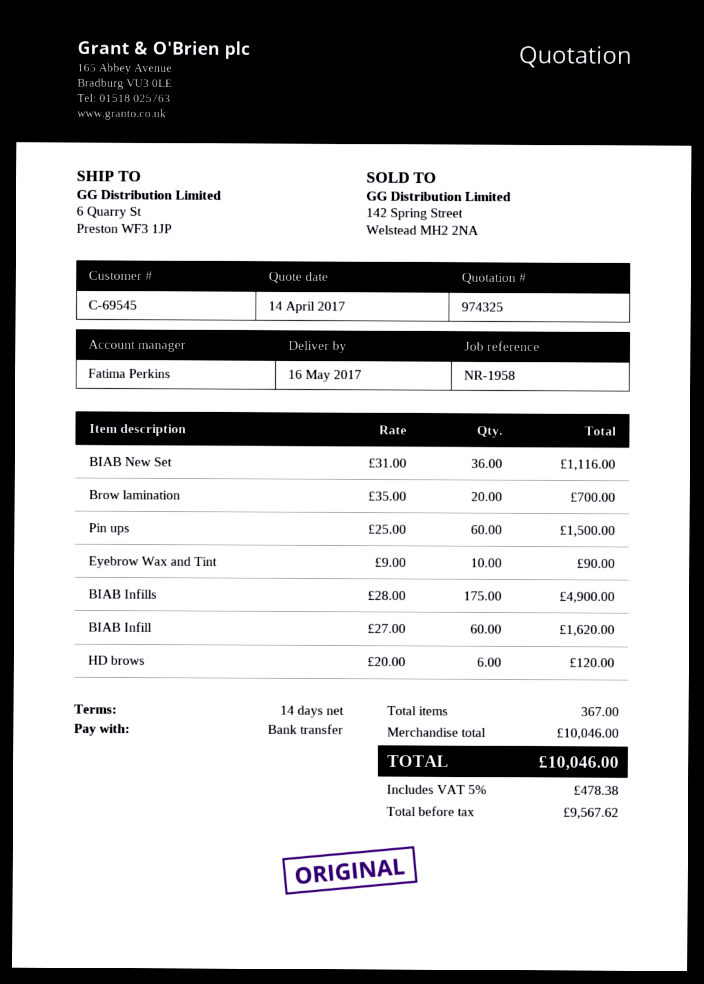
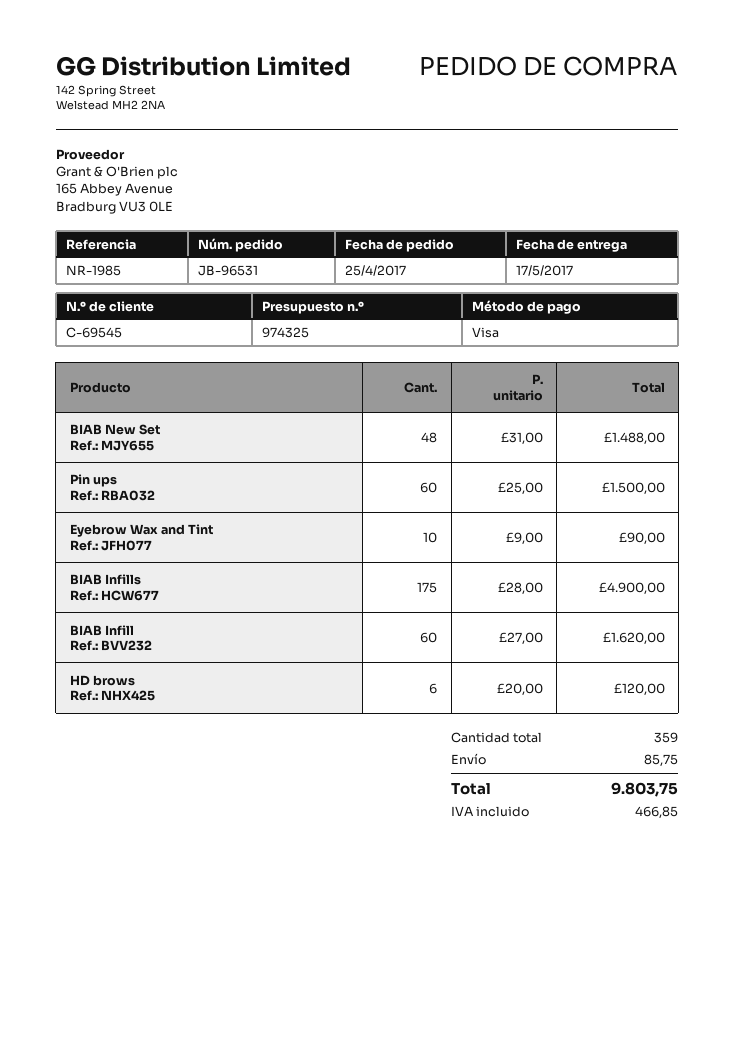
delivery date: 2017-05-16 -> 2017-05-17
reference: NR-1958 -> NR-1985
payment method: bank transfer -> Visa
BIAB New Set: 36 x 31.00 = 1116.00 -> 48 x 31.00 = 1488.00
Brow lamination: 20 x 35.00 = 700.00 -> none
total quantity: 367 -> 359
shipping: none -> 85.75
tax: 478.38 -> 466.85
total: 10046.00 -> 9803.75

